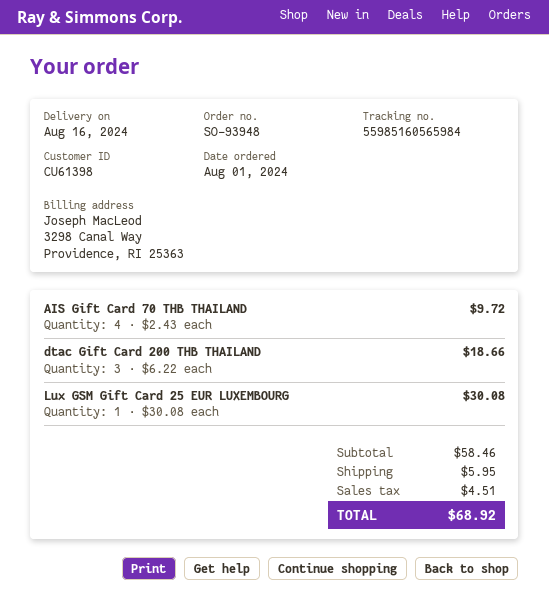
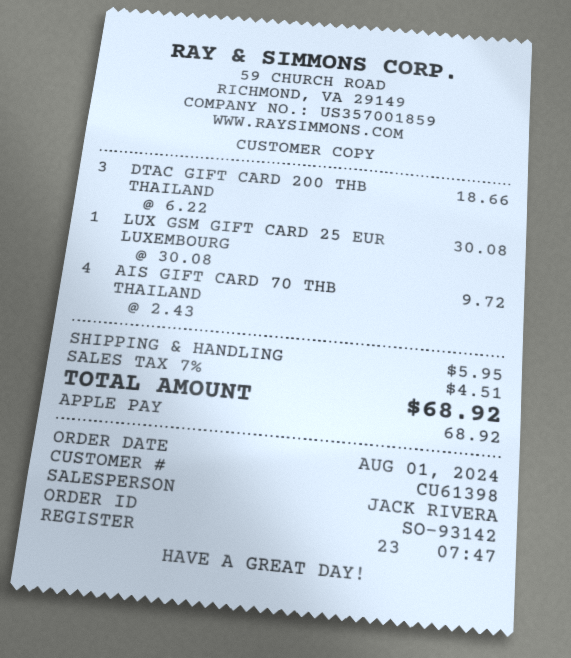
order number: SO-93948 -> SO-93142

